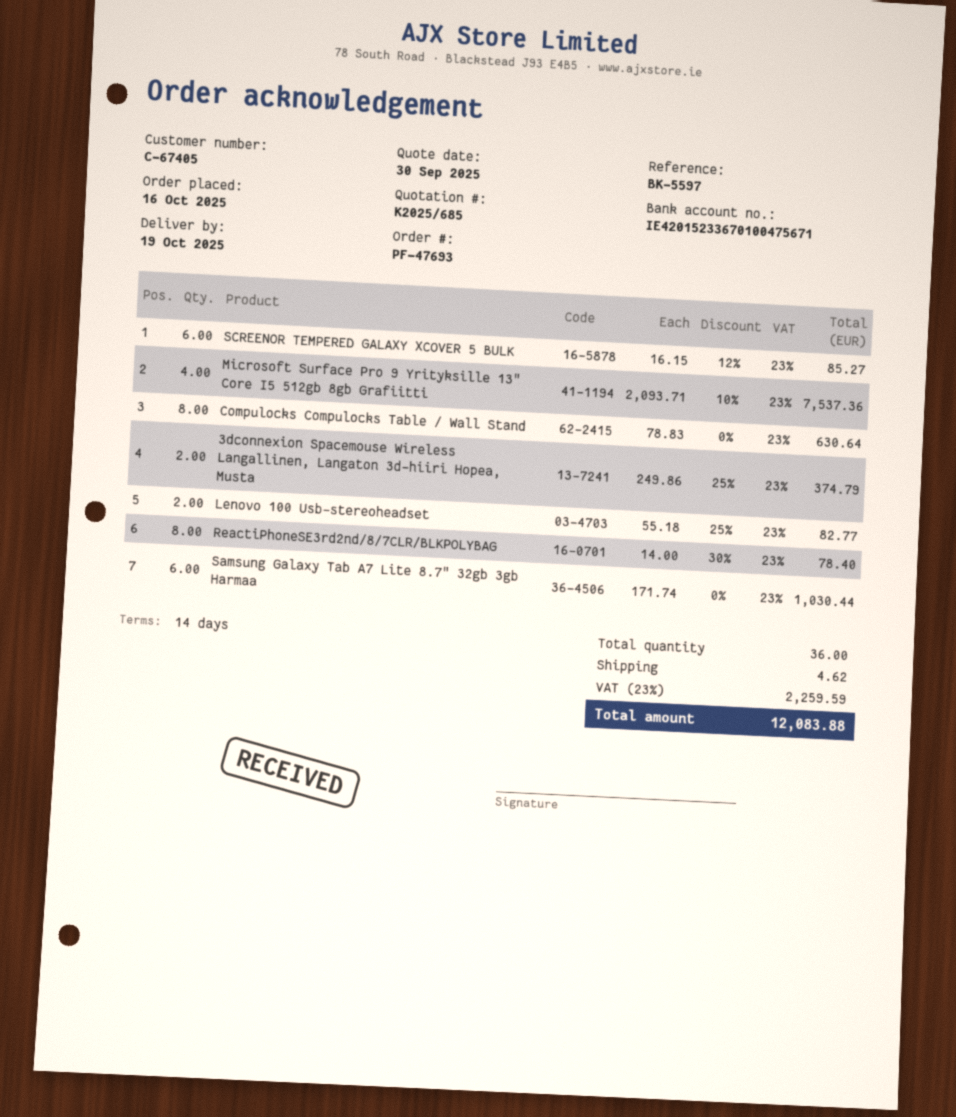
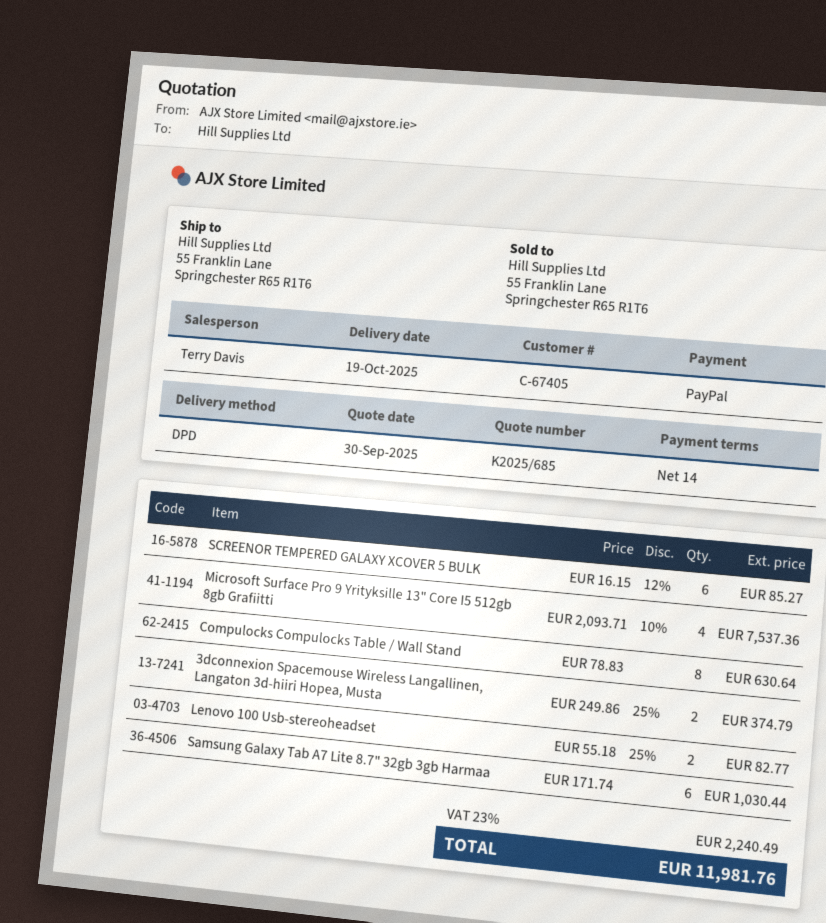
ReactiPhoneSE3rd2nd/8/7CLR/BLKPOLYBAG: 8 x 14.00 - 30% = 78.40 -> none
shipping: 4.62 -> none
tax: 23% = 2259.59 -> 23% = 2240.49
total: 12083.88 -> 11981.76

